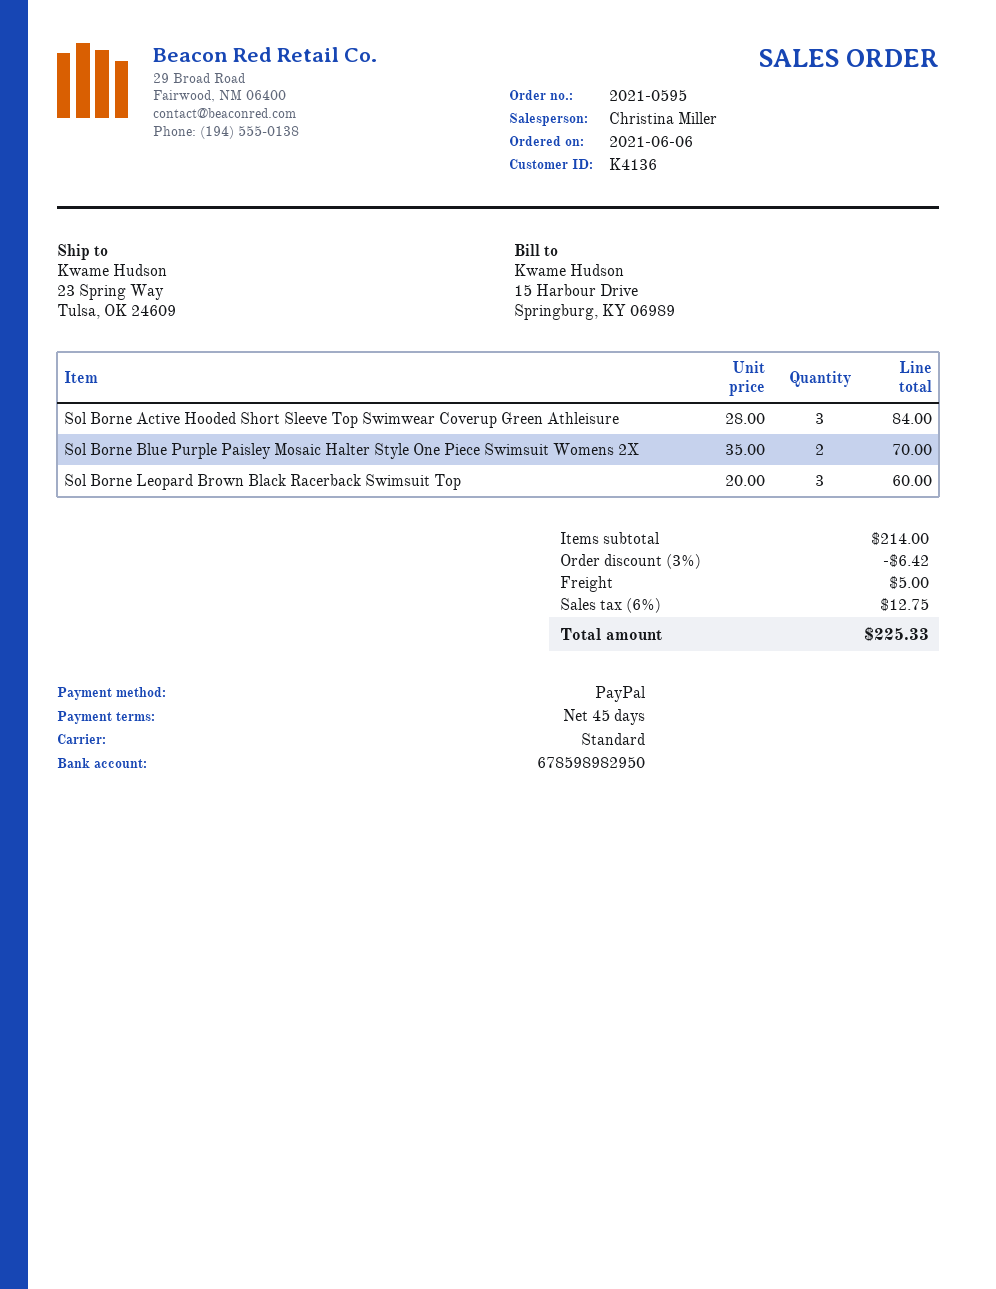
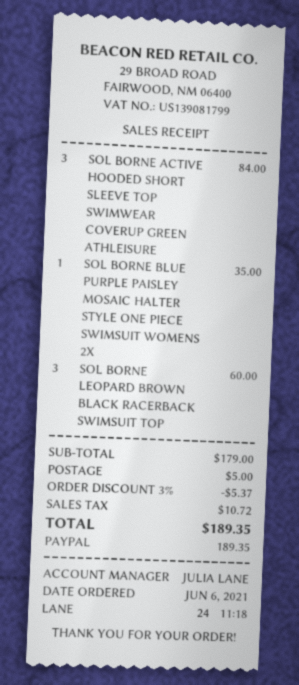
sales rep: Christina Miller -> JULIA LANE
Sol Borne Blue Purple Paisley Mosaic Halter Style One Piece Swimsuit Womens 2X: 2 for 70.00 -> 1 for 35.00
subtotal: 214.00 -> 179.00
discount: 3% = 6.42 -> 3% = 5.37
tax: 12.75 -> 10.72
total: 225.33 -> 189.35

